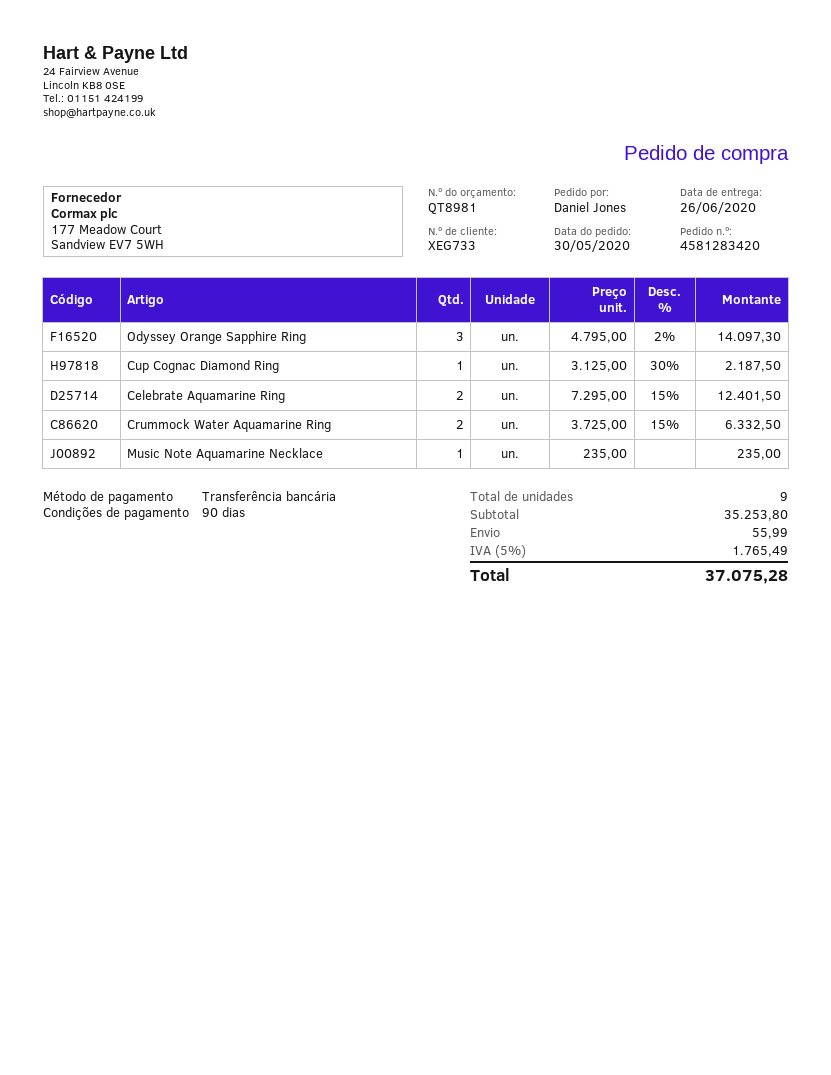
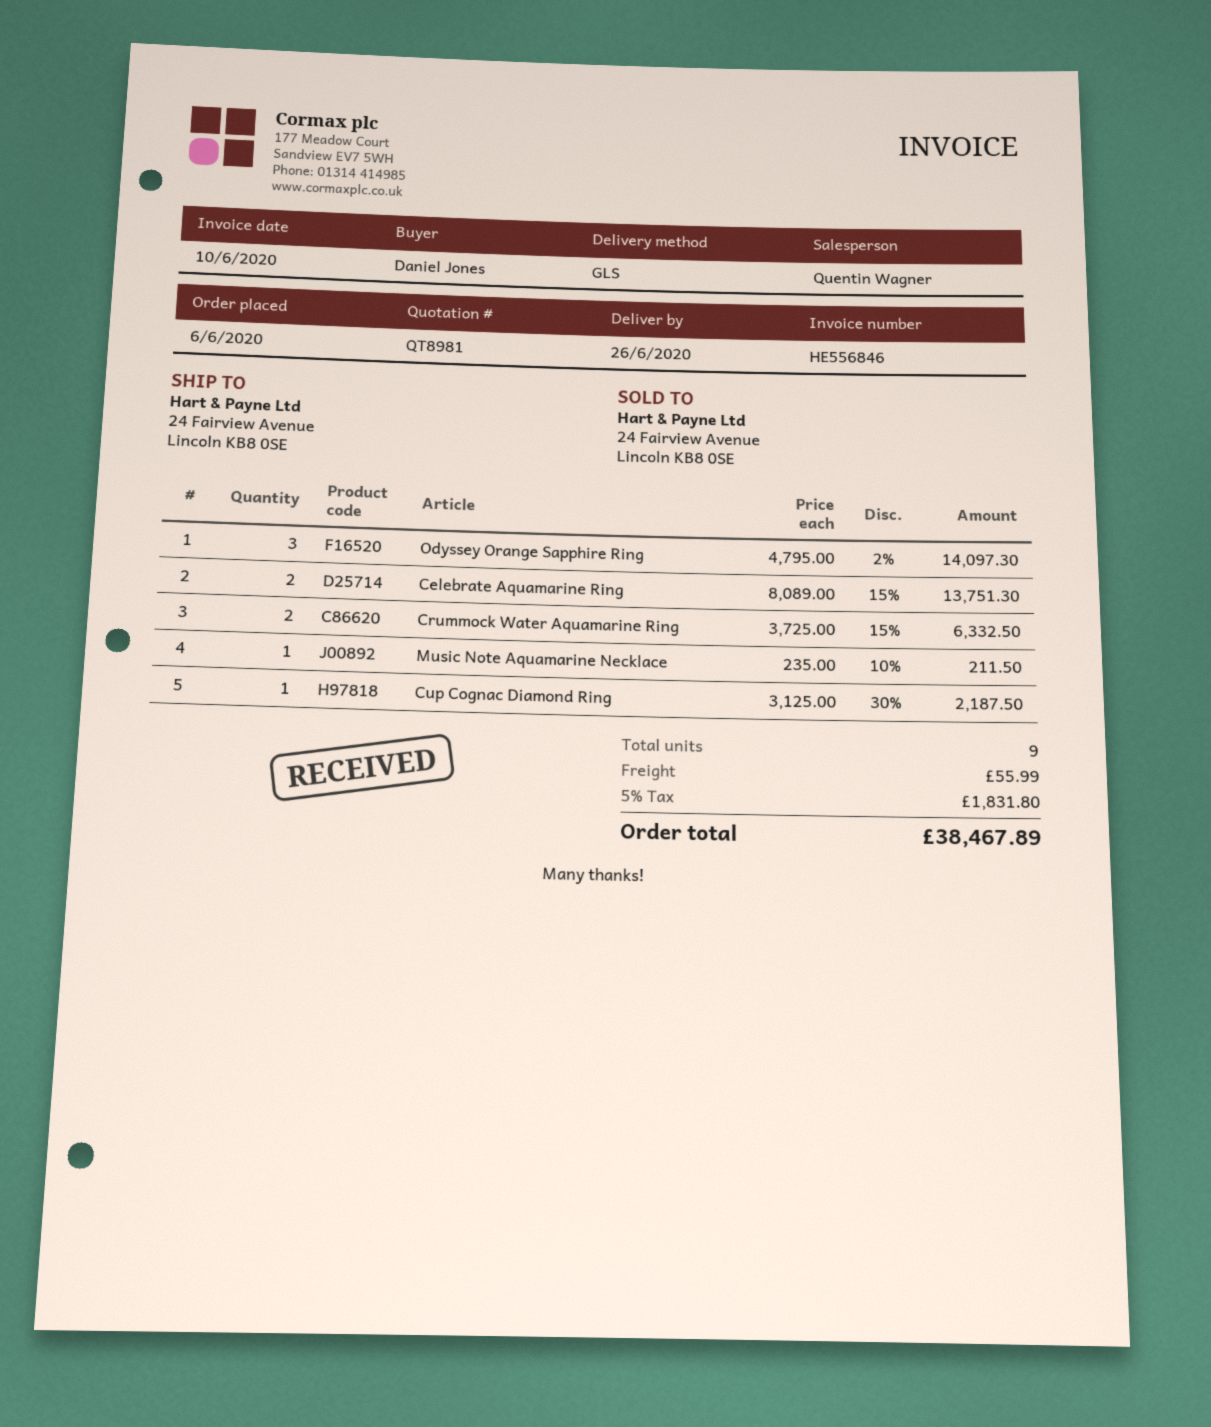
order date: 2020-05-30 -> 2020-06-06
Celebrate Aquamarine Ring: 2 x 7295.00 - 15% = 12401.50 -> 2 x 8089.00 - 15% = 13751.30
Music Note Aquamarine Necklace: 1 x 235.00 = 235.00 -> 1 x 235.00 - 10% = 211.50
tax: 5% = 1765.49 -> 5% = 1831.80
total: 37075.28 -> 38467.89

